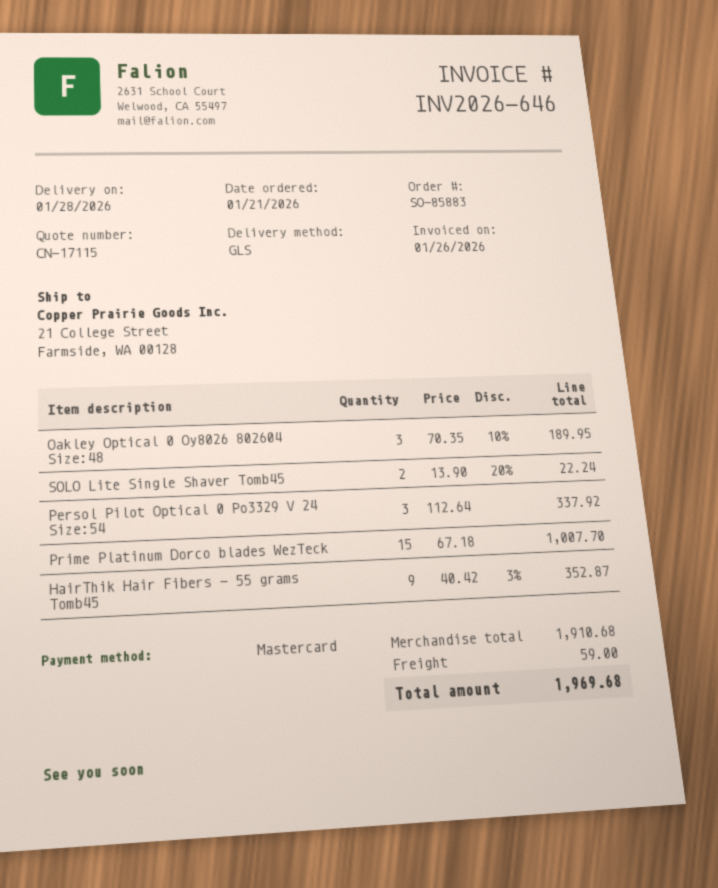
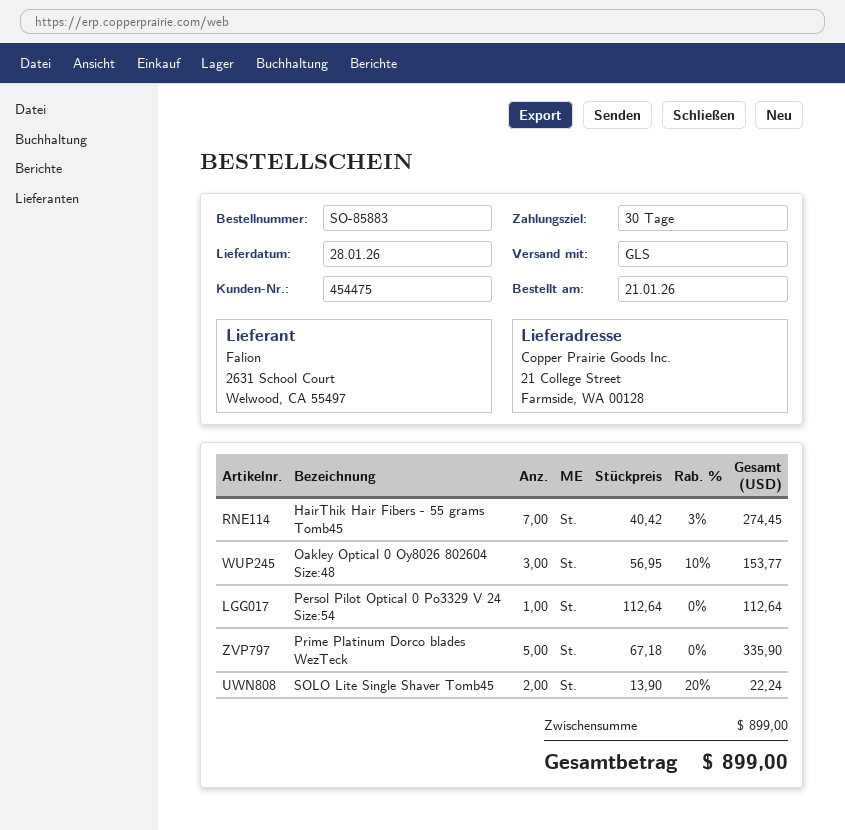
Oakley Optical 0 Oy8026 802604 Size:48: 3 x 70.35 - 10% = 189.95 -> 3 x 56.95 - 10% = 153.77
Persol Pilot Optical 0 Po3329 V 24 Size:54: 3 x 112.64 = 337.92 -> 1 x 112.64 = 112.64
Prime Platinum Dorco blades WezTeck: 15 x 67.18 = 1007.70 -> 5 x 67.18 = 335.90
HairThik Hair Fibers - 55 grams Tomb45: 9 x 40.42 - 3% = 352.87 -> 7 x 40.42 - 3% = 274.45
subtotal: 1910.68 -> 899.00
shipping: 59.00 -> none
total: 1969.68 -> 899.00

